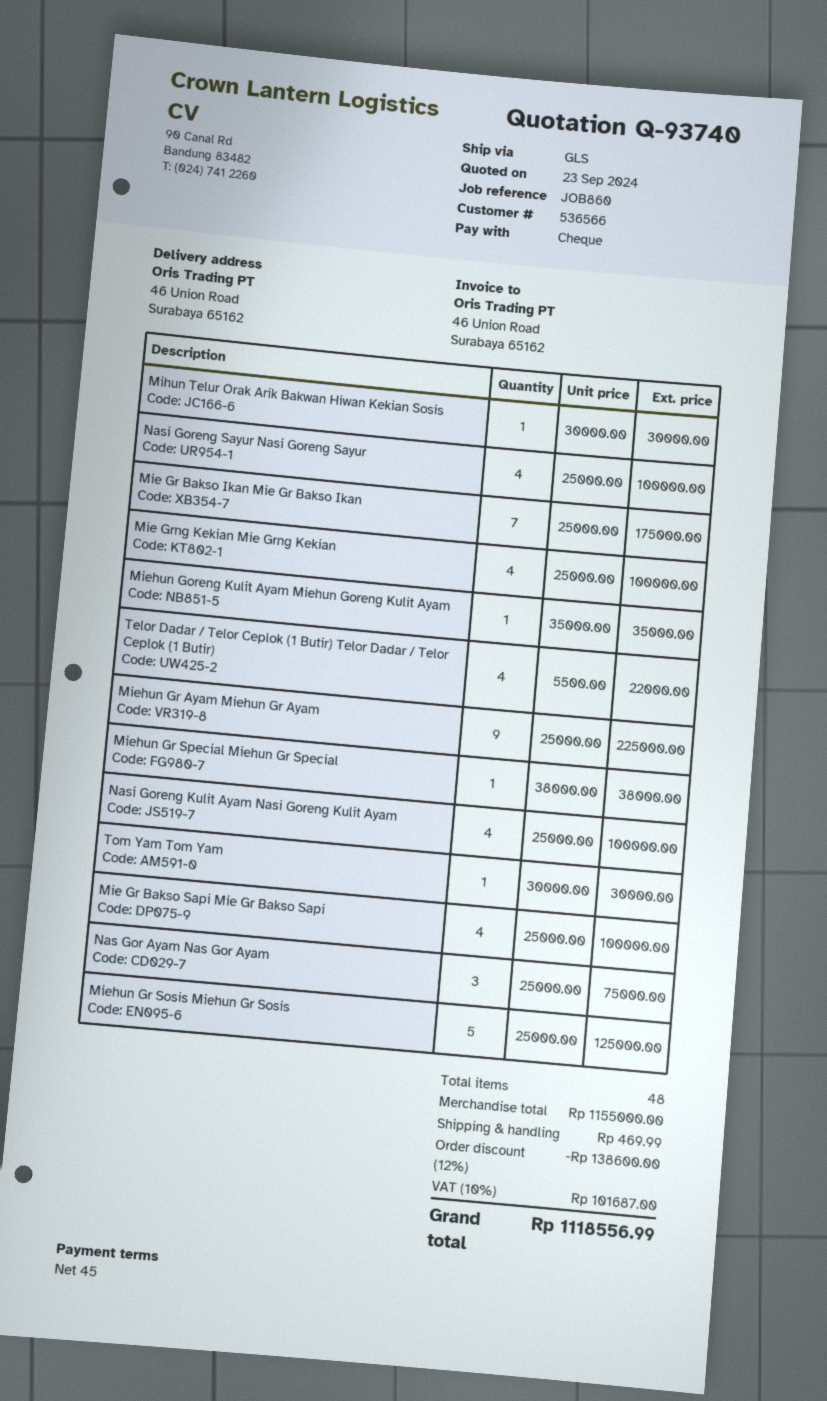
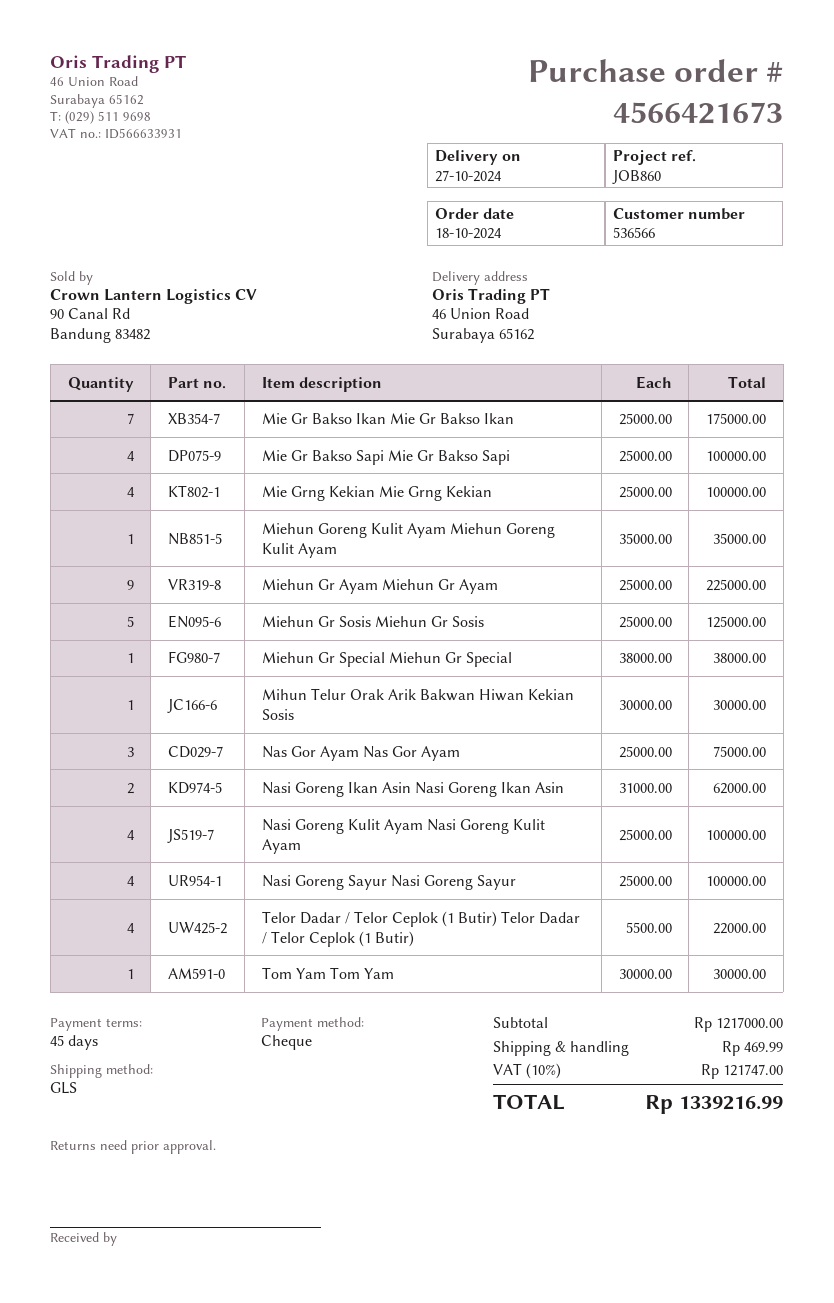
Nasi Goreng Ikan Asin Nasi Goreng Ikan Asin: none -> 2 x 31000.00 = 62000.00
subtotal: 1155000.00 -> 1217000.00
discount: 12% = 138600.00 -> none
tax: 10% = 101687.00 -> 10% = 121747.00
total: 1118556.99 -> 1339216.99

